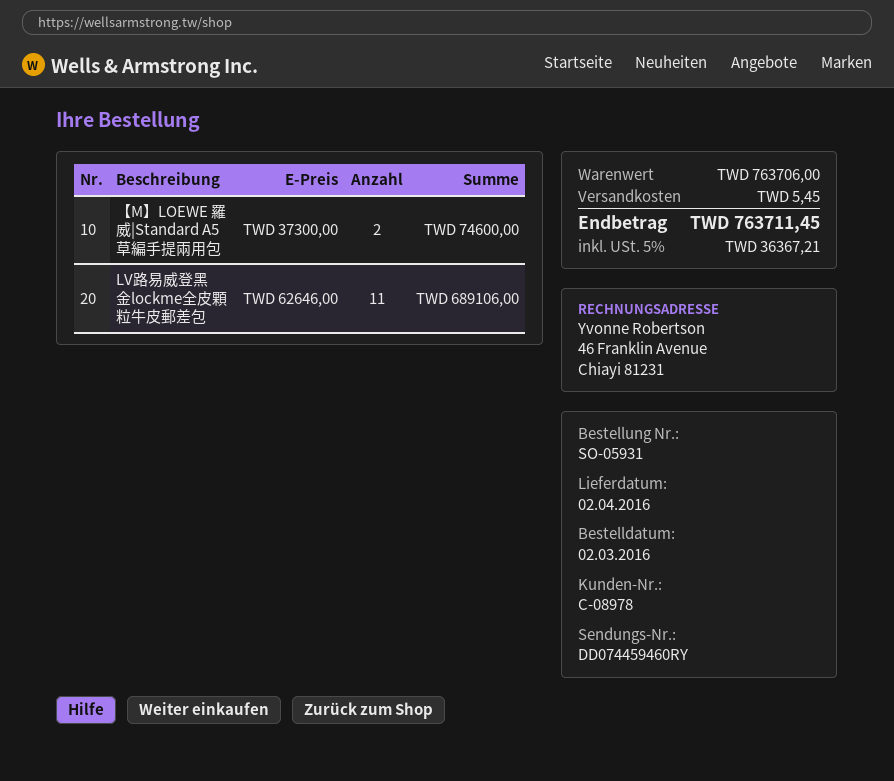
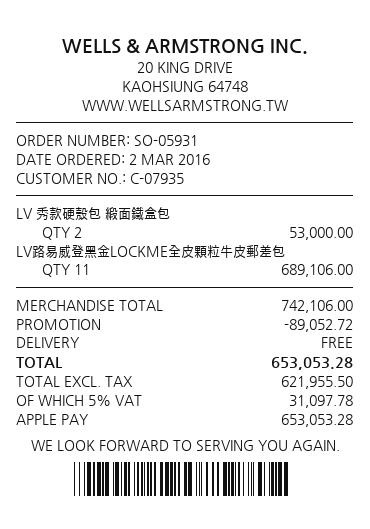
customer number: C-08978 -> C-07935
【M】LOEWE 羅威|Standard A5 草編手提兩用包: 2 for 74600.00 -> none
LV 秀款硬殼包 緞面鐵盒包: none -> 2 for 53000.00
subtotal: 763706.00 -> 742106.00
discount: none -> 89052.72
shipping: 5.45 -> 0.00
tax: 5% = 36367.21 -> 5% = 31097.78
total: 763711.45 -> 653053.28

